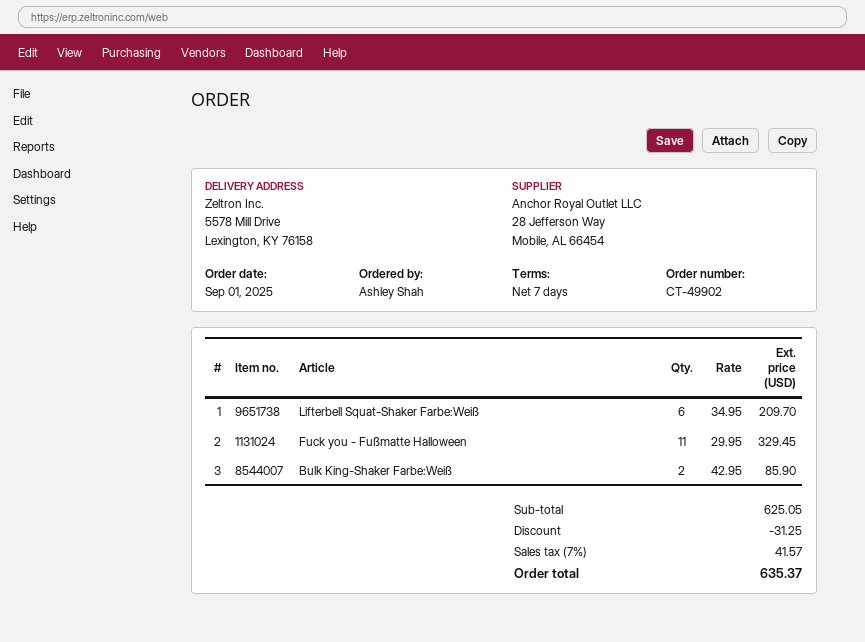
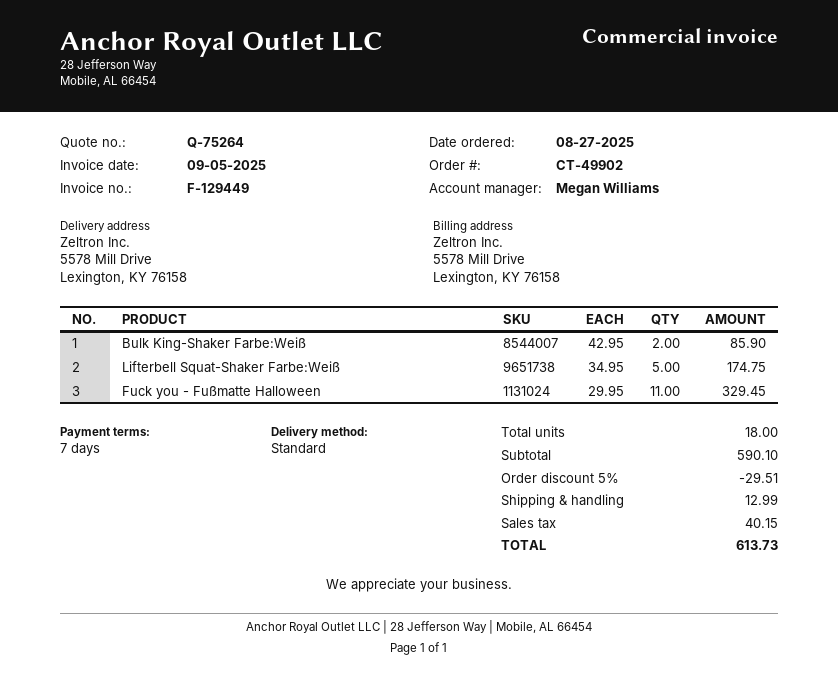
order date: 2025-09-01 -> 2025-08-27
Lifterbell Squat-Shaker Farbe:Weiß: 6 x 34.95 = 209.70 -> 5 x 34.95 = 174.75
subtotal: 625.05 -> 590.10
discount: 31.25 -> 29.51
shipping: none -> 12.99
tax: 41.57 -> 40.15
total: 635.37 -> 613.73

